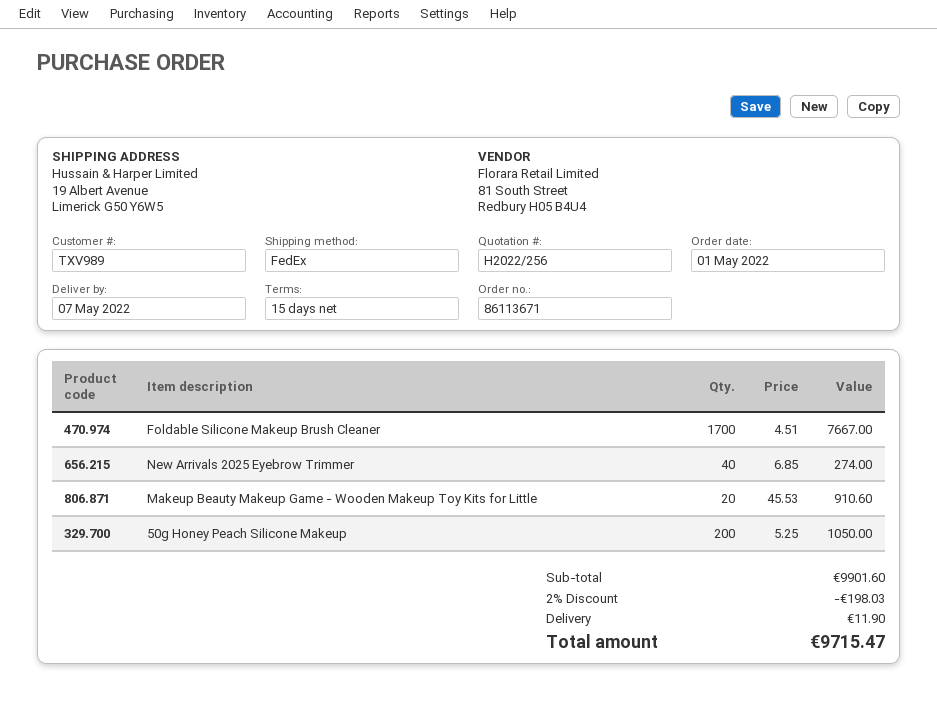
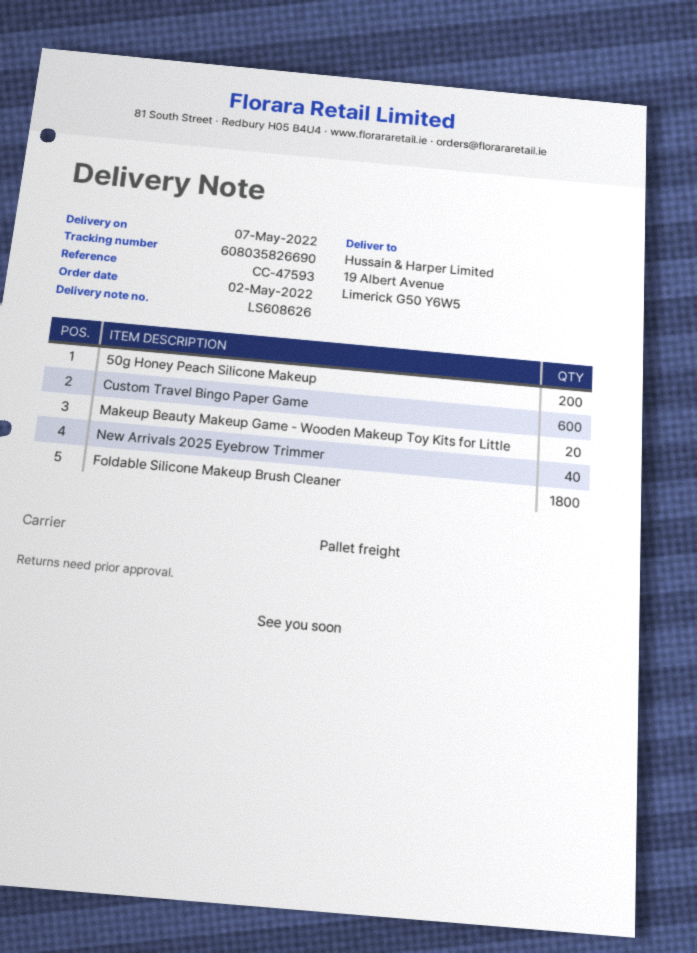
order date: 2022-05-01 -> 2022-05-02
shipping method: FedEx -> pallet freight
Foldable Silicone Makeup Brush Cleaner: 1700 -> 1800
Custom Travel Bingo Paper Game: none -> 600

